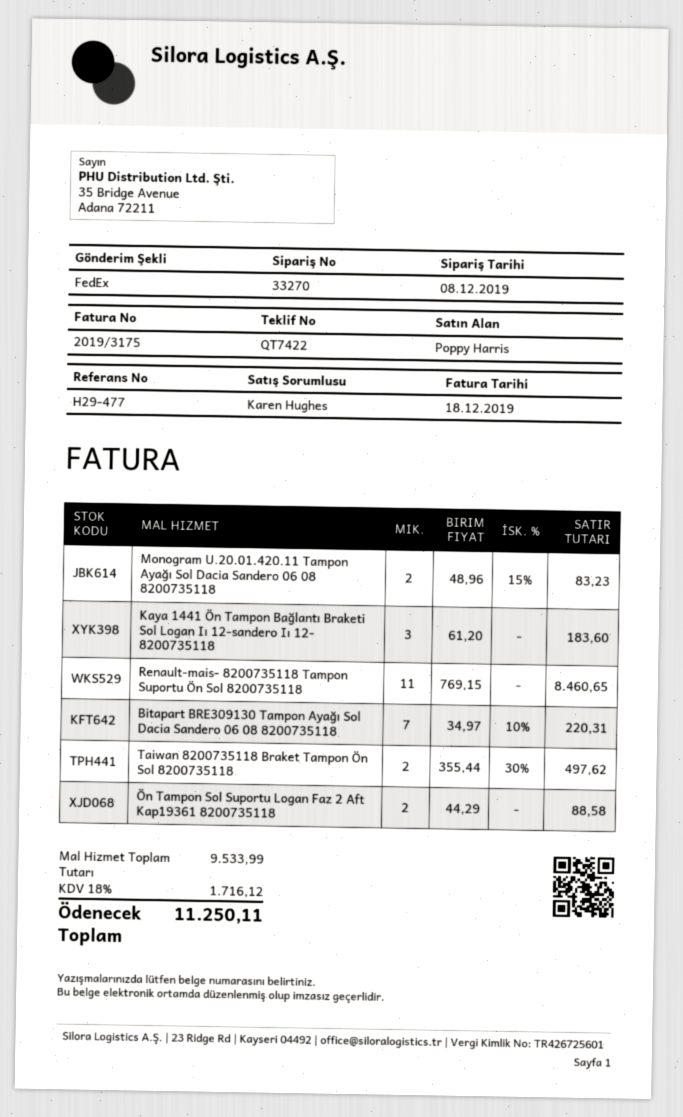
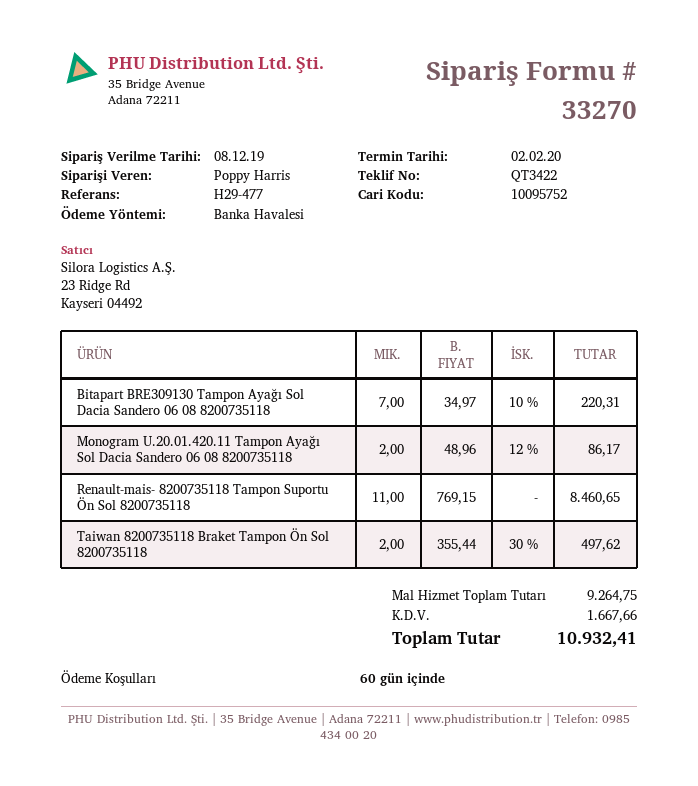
quote number: QT7422 -> QT3422
Monogram U.20.01.420.11 Tampon Ayağı Sol Dacia Sandero 06 08 8200735118: 2 x 48.96 - 15% = 83.23 -> 2 x 48.96 - 12% = 86.17
Kaya 1441 Ön Tampon Bağlantı Braketi Sol Logan Iı 12-sandero Iı 12- 8200735118: 3 x 61.20 = 183.60 -> none
Ön Tampon Sol Suportu Logan Faz 2 Aft Kap19361 8200735118: 2 x 44.29 = 88.58 -> none
subtotal: 9533.99 -> 9264.75
tax: 1716.12 -> 1667.66
total: 11250.11 -> 10932.41

